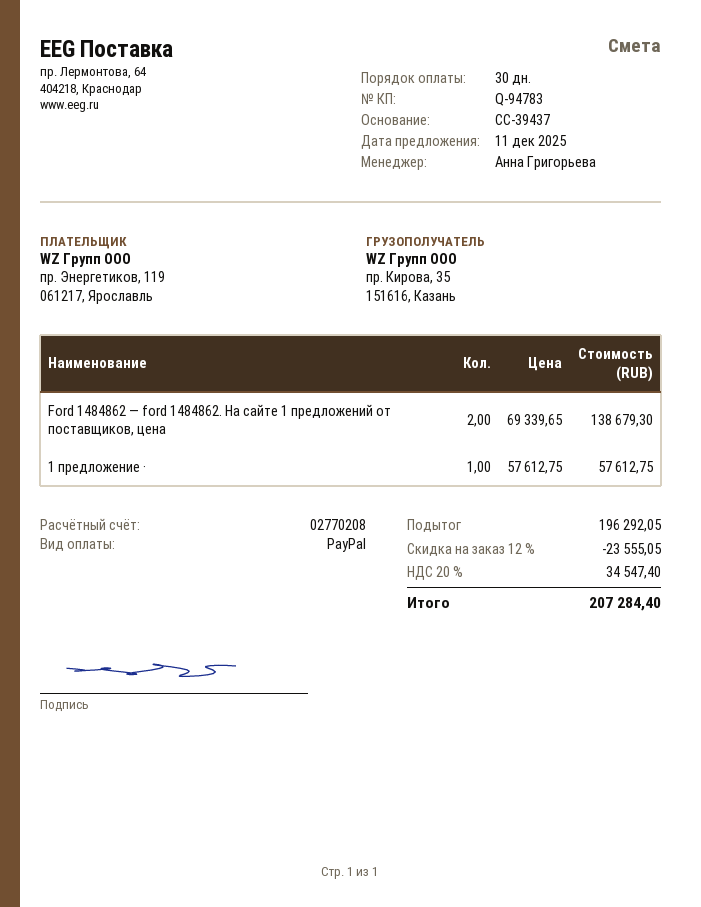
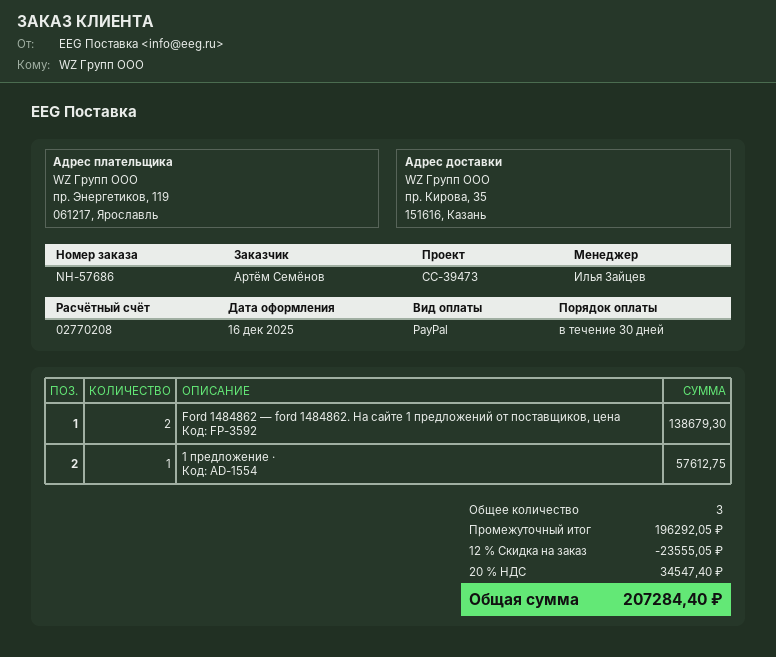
reference: CC-39437 -> CC-39473
sales rep: Анна Григорьева -> Илья Зайцев

